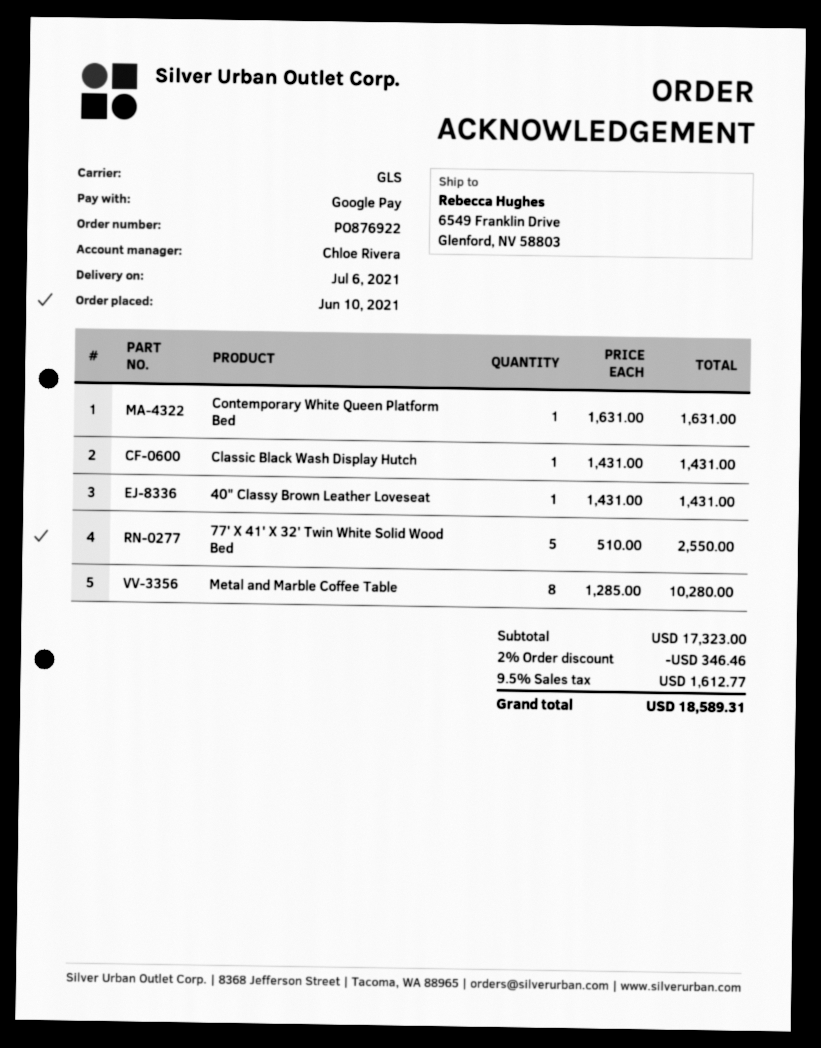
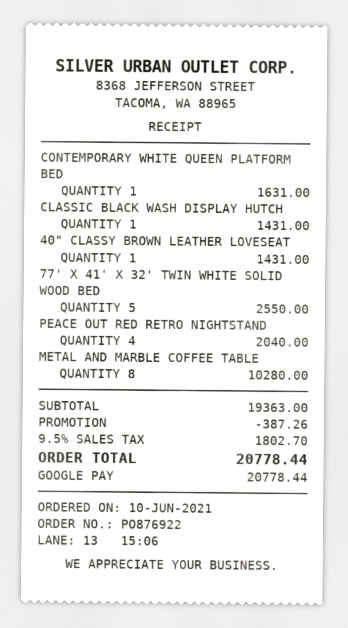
PEACE OUT RED RETRO NIGHTSTAND: none -> 4 for 2040.00
subtotal: 17323.00 -> 19363.00
discount: 346.46 -> 387.26
tax: 9.5% = 1612.77 -> 9.5% = 1802.70
total: 18589.31 -> 20778.44

